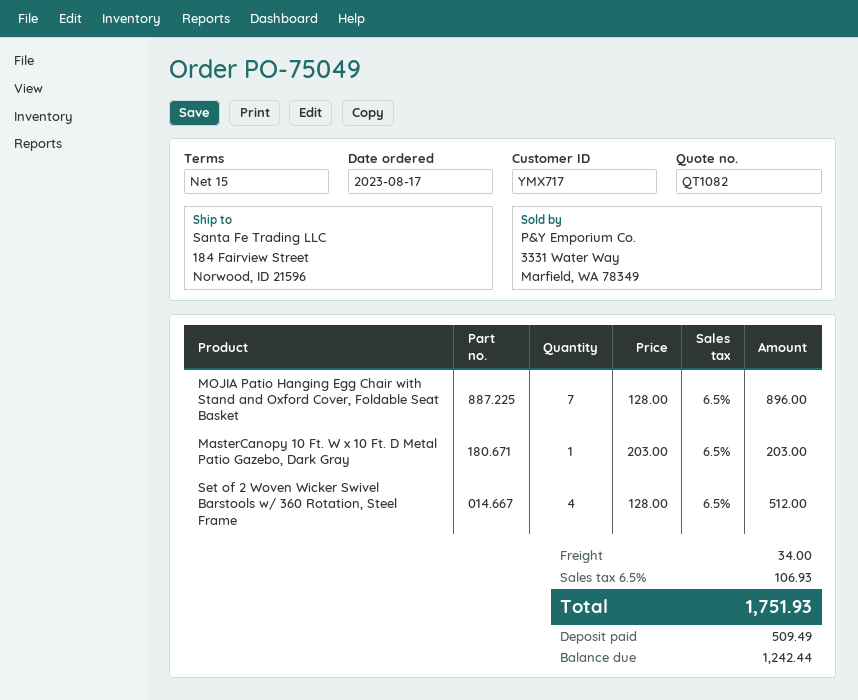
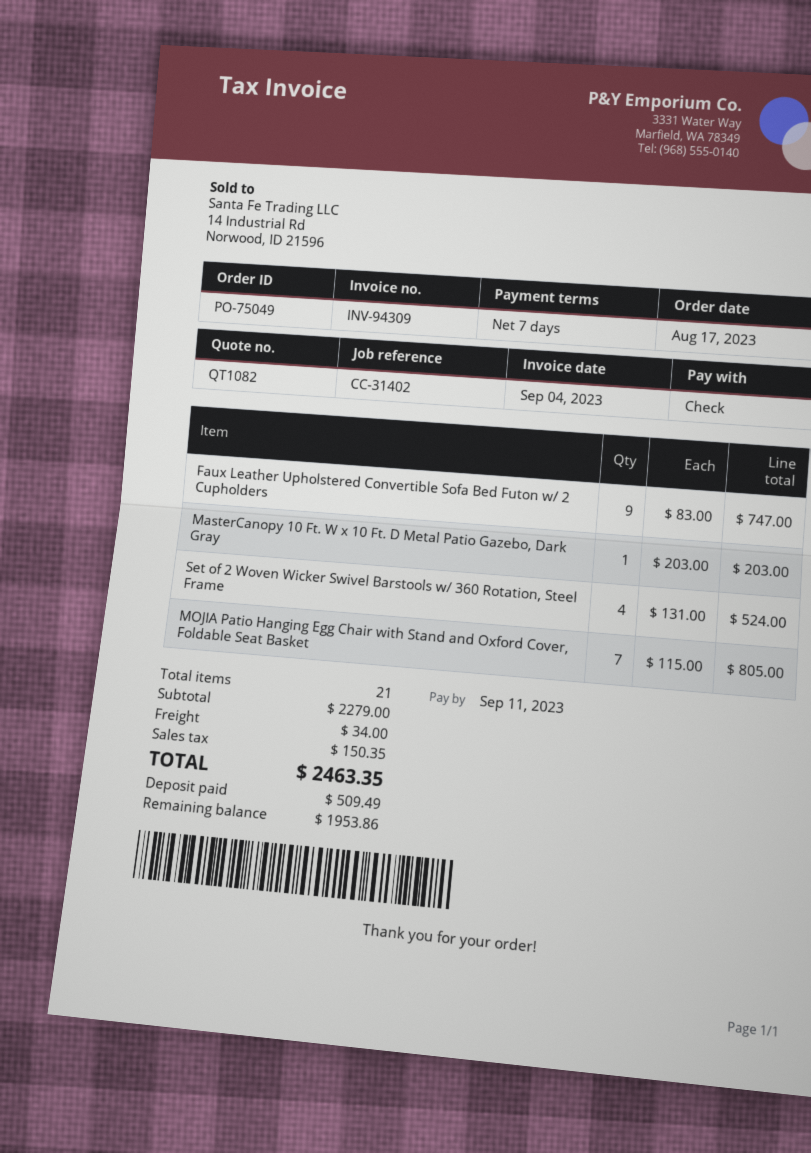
payment terms: 15 days -> 7 days
MOJIA Patio Hanging Egg Chair with Stand and Oxford Cover, Foldable Seat Basket: 7 x 128.00 = 896.00 -> 7 x 115.00 = 805.00
Set of 2 Woven Wicker Swivel Barstools w/ 360 Rotation, Steel Frame: 4 x 128.00 = 512.00 -> 4 x 131.00 = 524.00
Faux Leather Upholstered Convertible Sofa Bed Futon w/ 2 Cupholders: none -> 9 x 83.00 = 747.00
tax: 106.93 -> 150.35
total: 1751.93 -> 2463.35
balance: 1242.44 -> 1953.86

